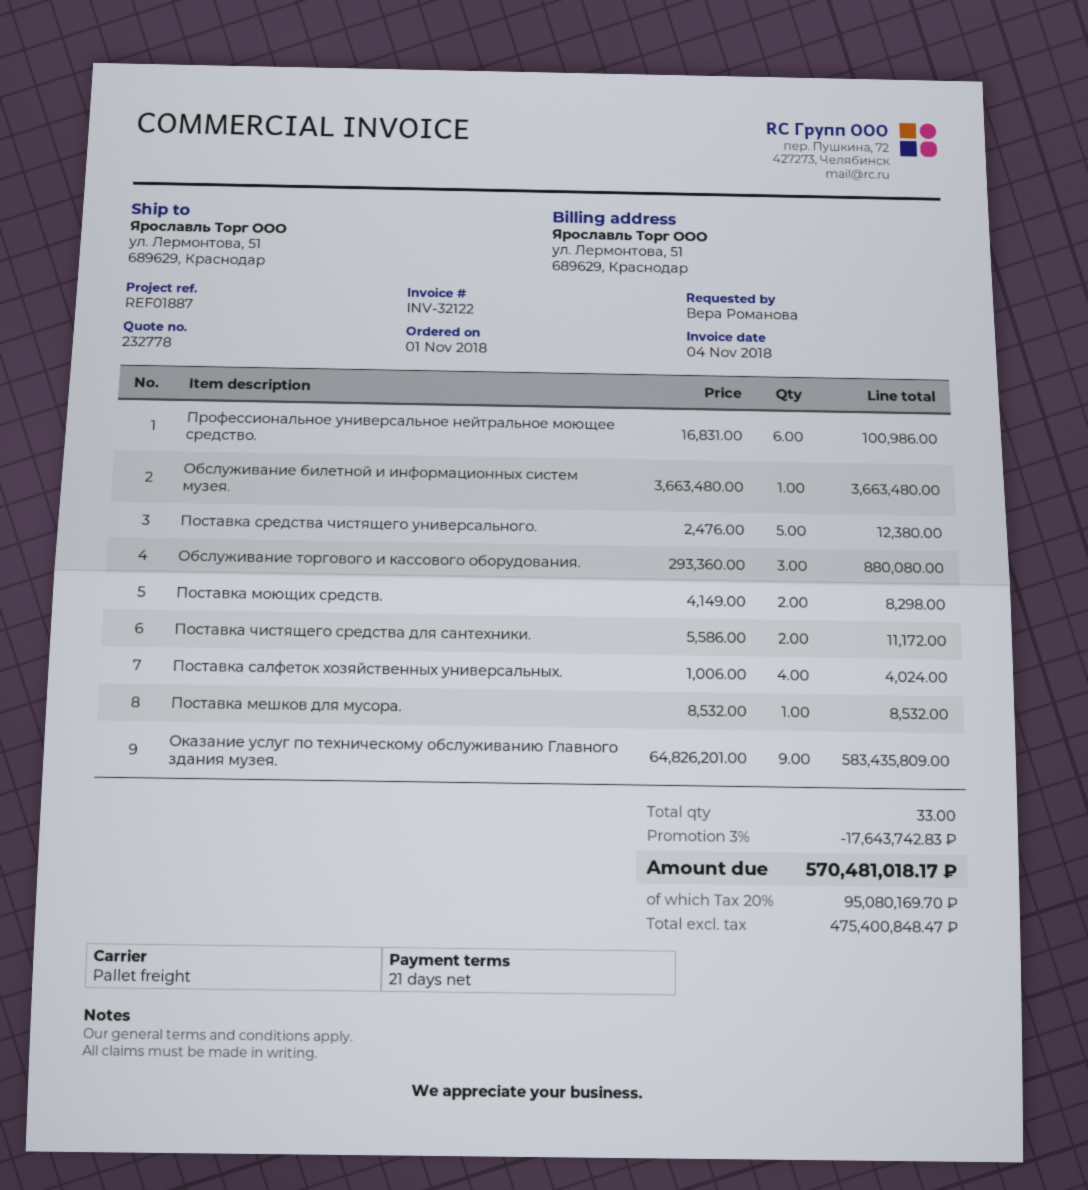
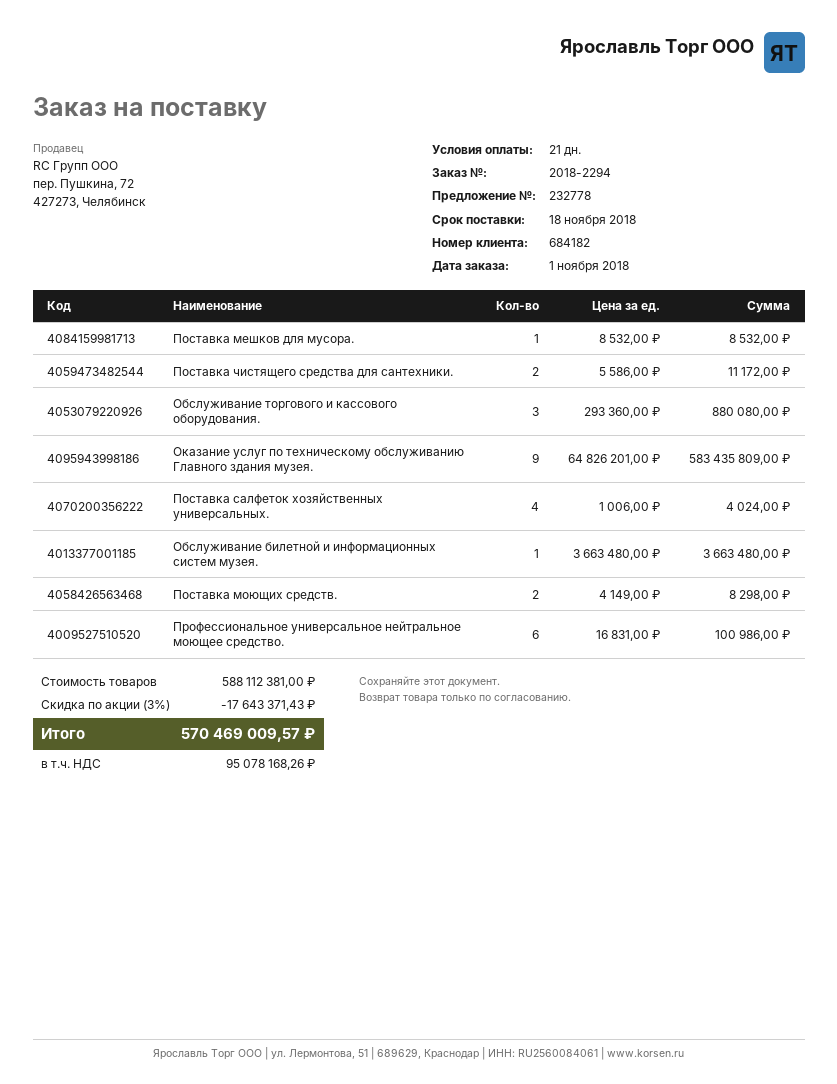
Поставка средства чистящего универсального.: 5 x 2476.00 = 12380.00 -> none
discount: 3% = 17643742.83 -> 3% = 17643371.43
tax: 95080169.70 -> 95078168.26
total: 570481018.17 -> 570469009.57

